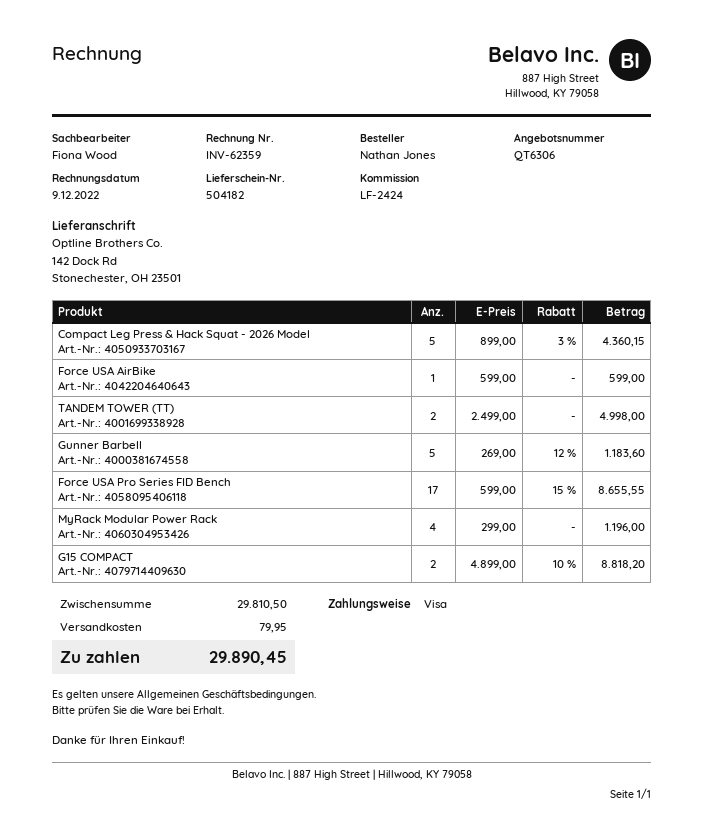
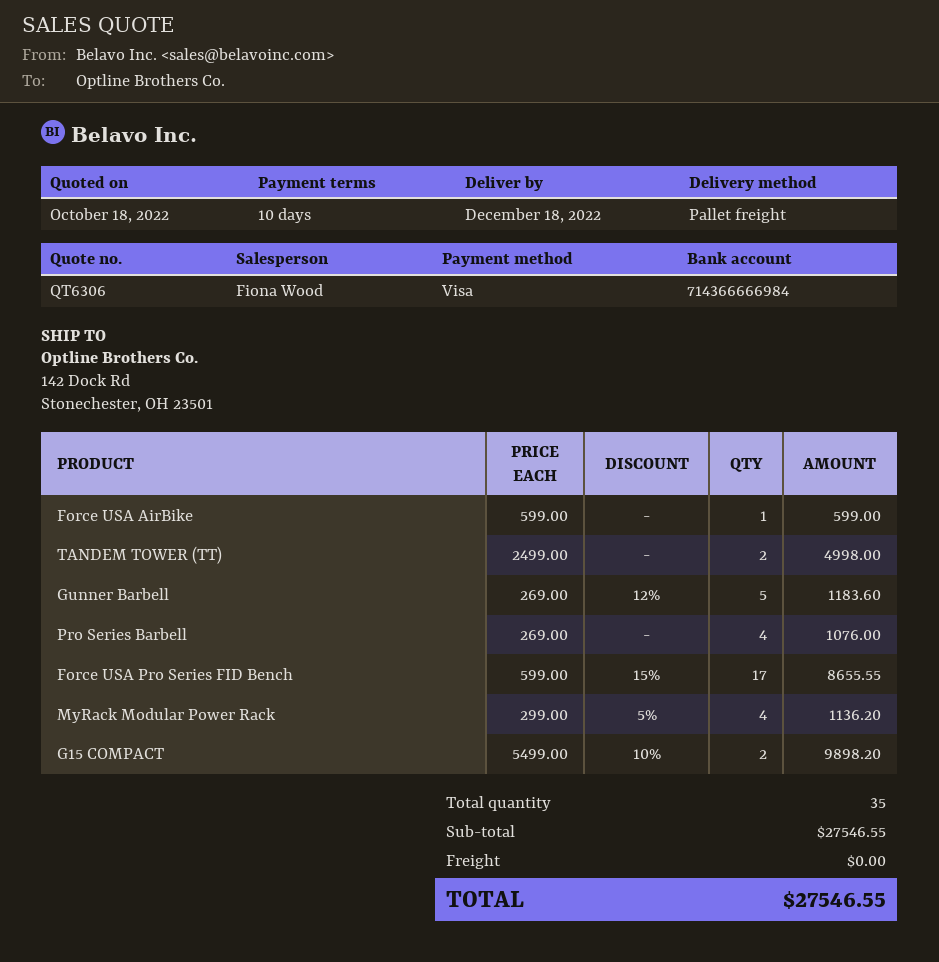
Compact Leg Press & Hack Squat - 2026 Model: 5 x 899.00 - 3% = 4360.15 -> none
MyRack Modular Power Rack: 4 x 299.00 = 1196.00 -> 4 x 299.00 - 5% = 1136.20
G15 COMPACT: 2 x 4899.00 - 10% = 8818.20 -> 2 x 5499.00 - 10% = 9898.20
Pro Series Barbell: none -> 4 x 269.00 = 1076.00
subtotal: 29810.50 -> 27546.55
shipping: 79.95 -> 0.00
total: 29890.45 -> 27546.55

